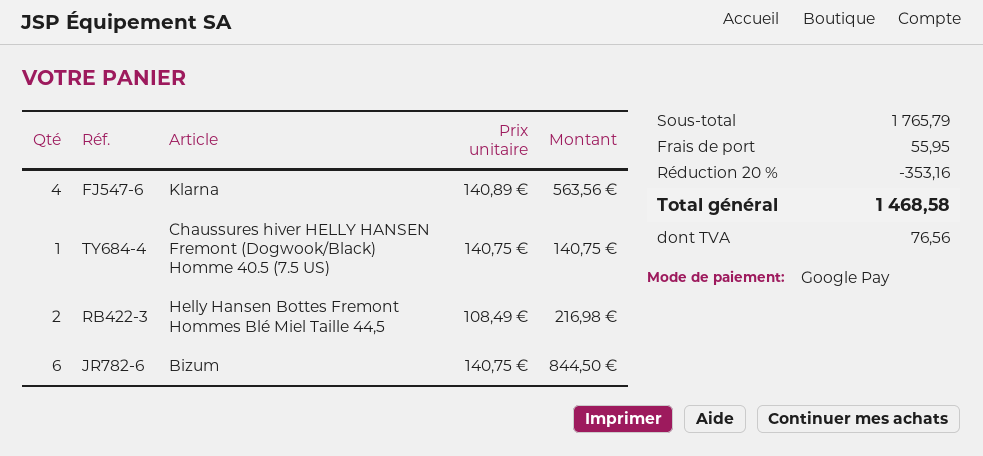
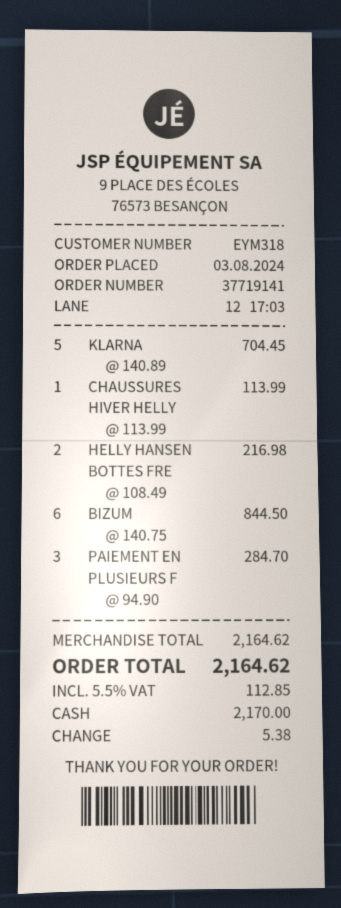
payment method: Google Pay -> cash
Klarna: 4 x 140.89 = 563.56 -> 5 x 140.89 = 704.45
Chaussures hiver HELLY HANSEN Fremont (Dogwook/Black) Homme 40.5 (7.5 US): 1 x 140.75 = 140.75 -> 1 x 113.99 = 113.99
PAIEMENT EN PLUSIEURS F: none -> 3 x 94.90 = 284.70
subtotal: 1765.79 -> 2164.62
discount: 20% = 353.16 -> none
shipping: 55.95 -> none
tax: 76.56 -> 112.85
total: 1468.58 -> 2164.62

